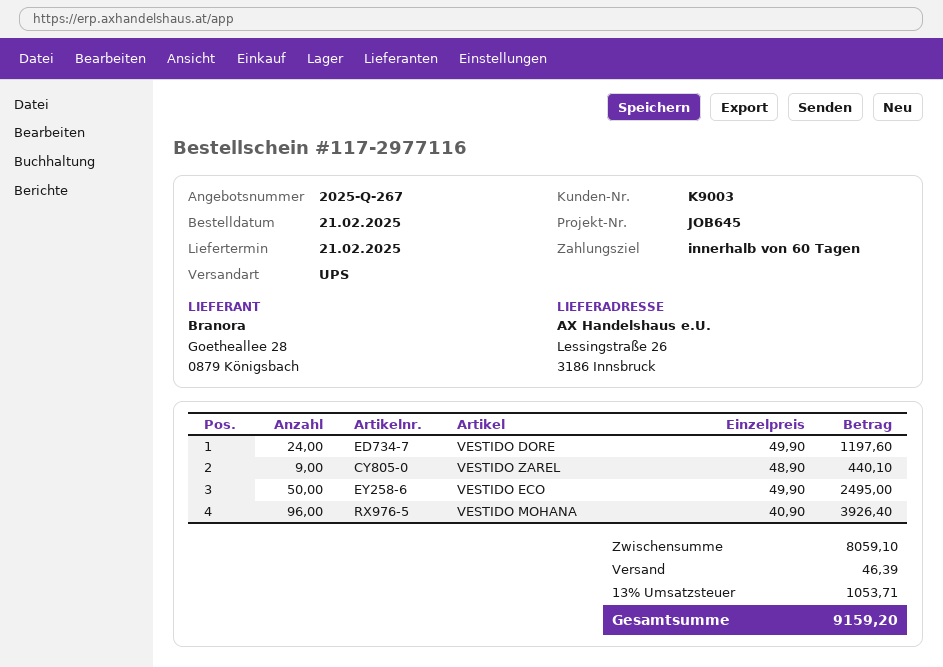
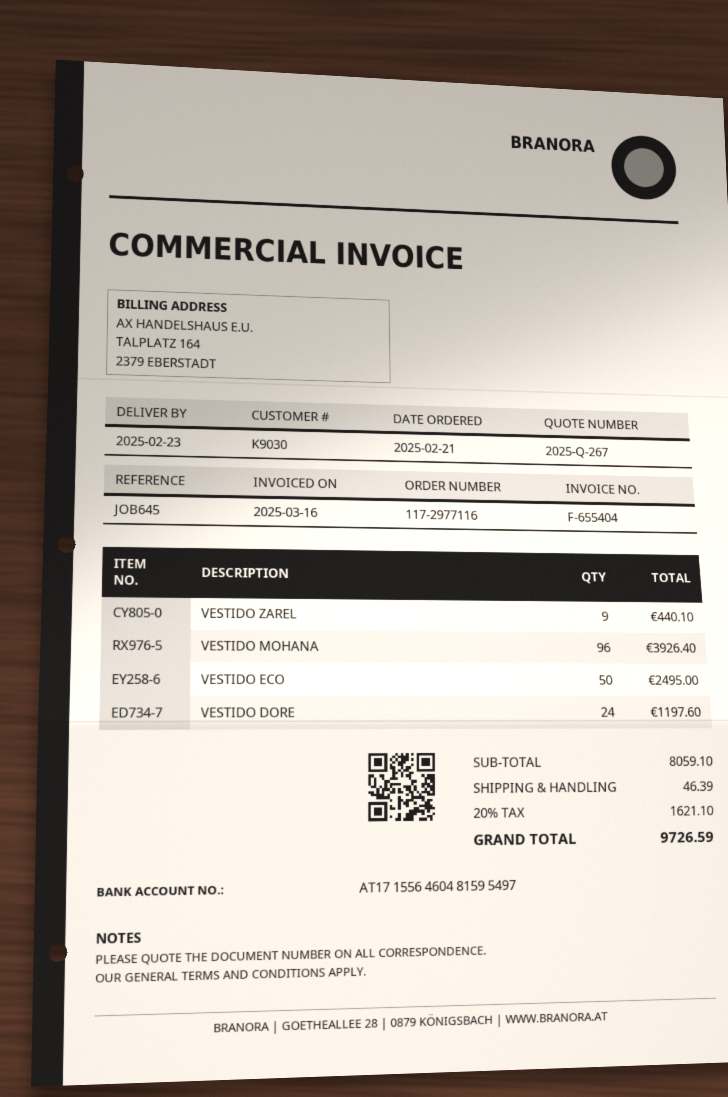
delivery date: 2025-02-21 -> 2025-02-23
customer number: K9003 -> K9030
tax: 13% = 1053.71 -> 20% = 1621.10
total: 9159.20 -> 9726.59

